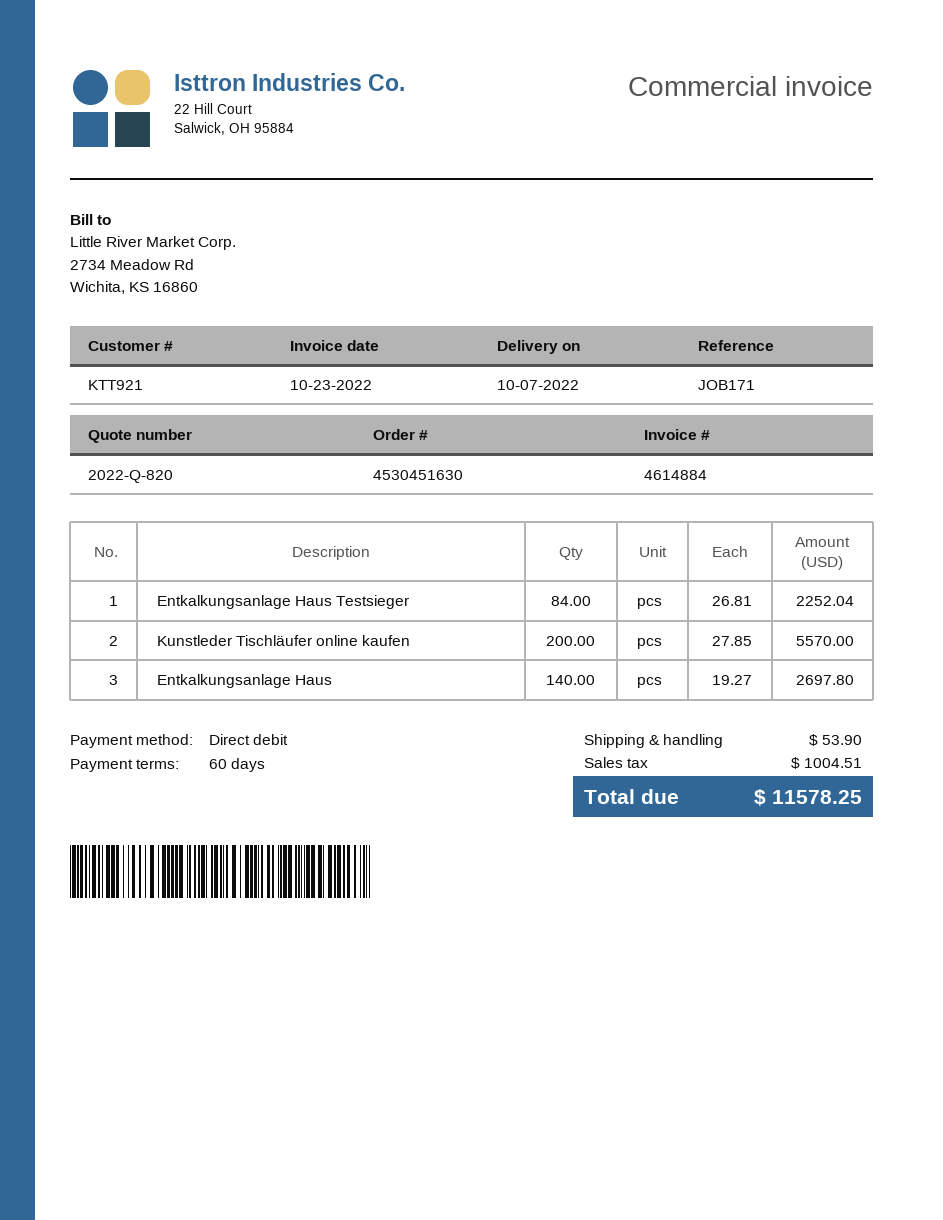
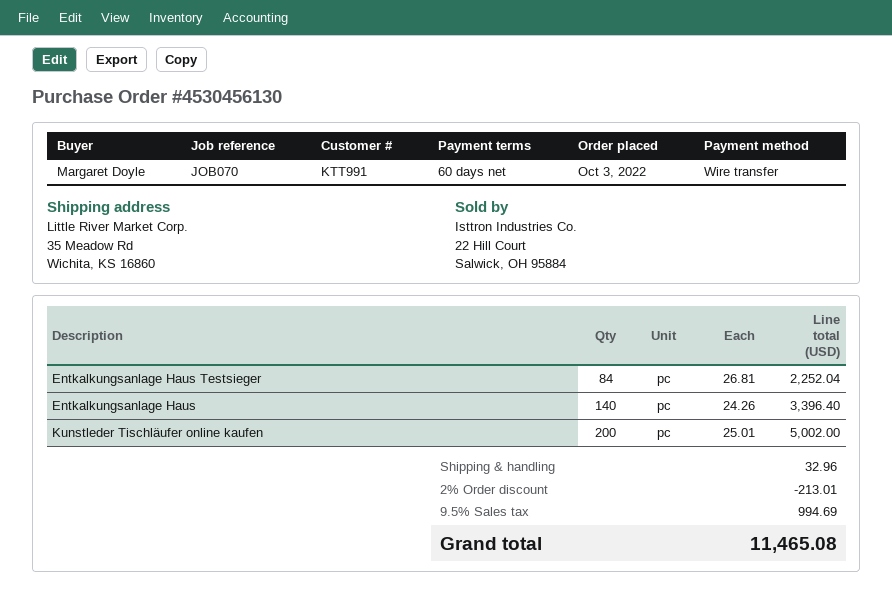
order number: 4530451630 -> 4530456130
customer number: KTT921 -> KTT991
reference: JOB171 -> JOB070
payment method: direct debit -> bank transfer
Kunstleder Tischläufer online kaufen: 200 x 27.85 = 5570.00 -> 200 x 25.01 = 5002.00
Entkalkungsanlage Haus: 140 x 19.27 = 2697.80 -> 140 x 24.26 = 3396.40
discount: none -> 2% = 213.01
shipping: 53.90 -> 32.96
tax: 1004.51 -> 994.69
total: 11578.25 -> 11465.08

